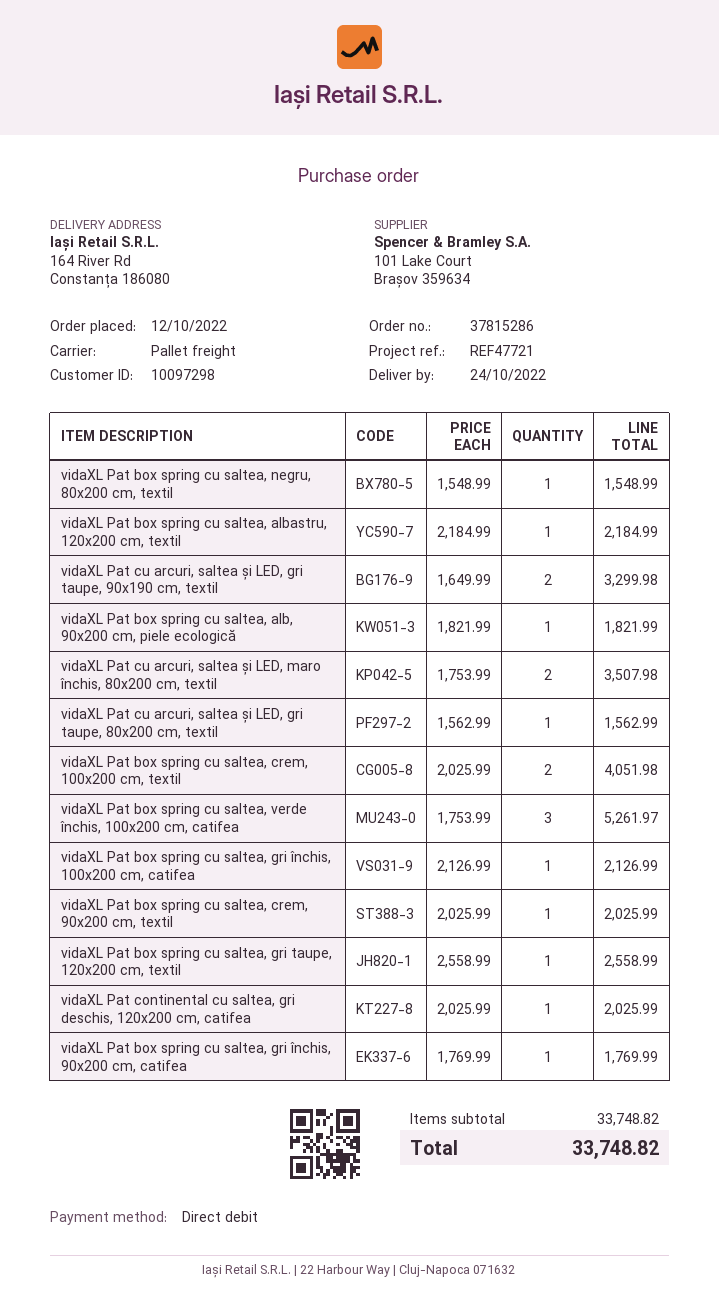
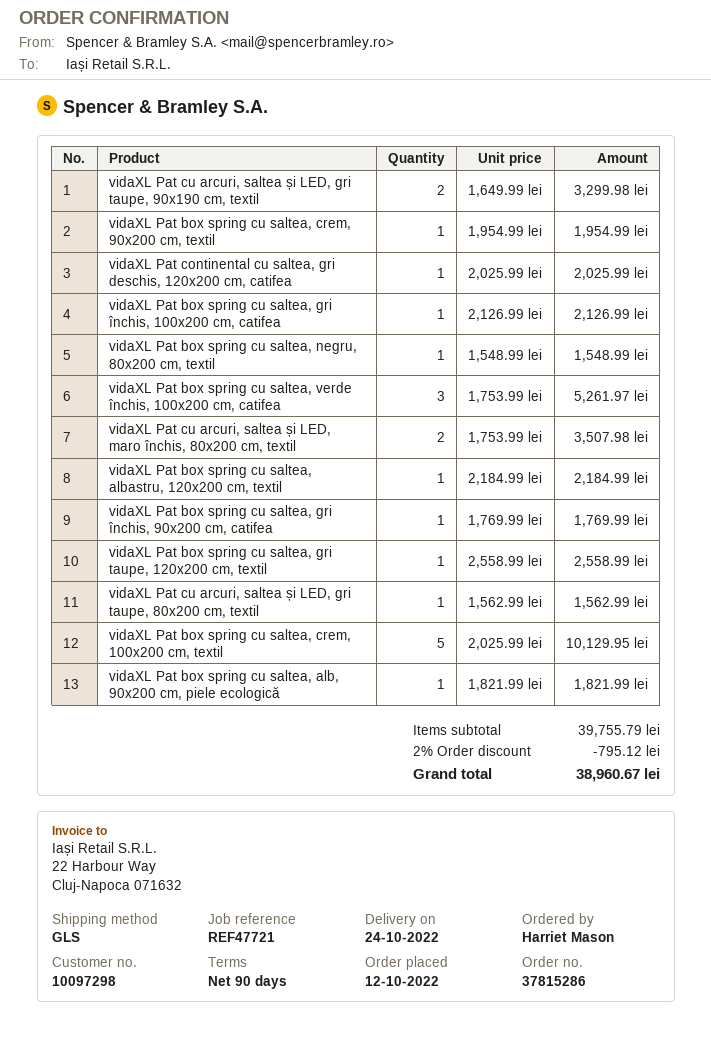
shipping method: pallet freight -> GLS
vidaXL Pat box spring cu saltea, crem, 100x200 cm, textil: 2 x 2025.99 = 4051.98 -> 5 x 2025.99 = 10129.95
vidaXL Pat box spring cu saltea, crem, 90x200 cm, textil: 1 x 2025.99 = 2025.99 -> 1 x 1954.99 = 1954.99
subtotal: 33748.82 -> 39755.79
discount: none -> 2% = 795.12
total: 33748.82 -> 38960.67

